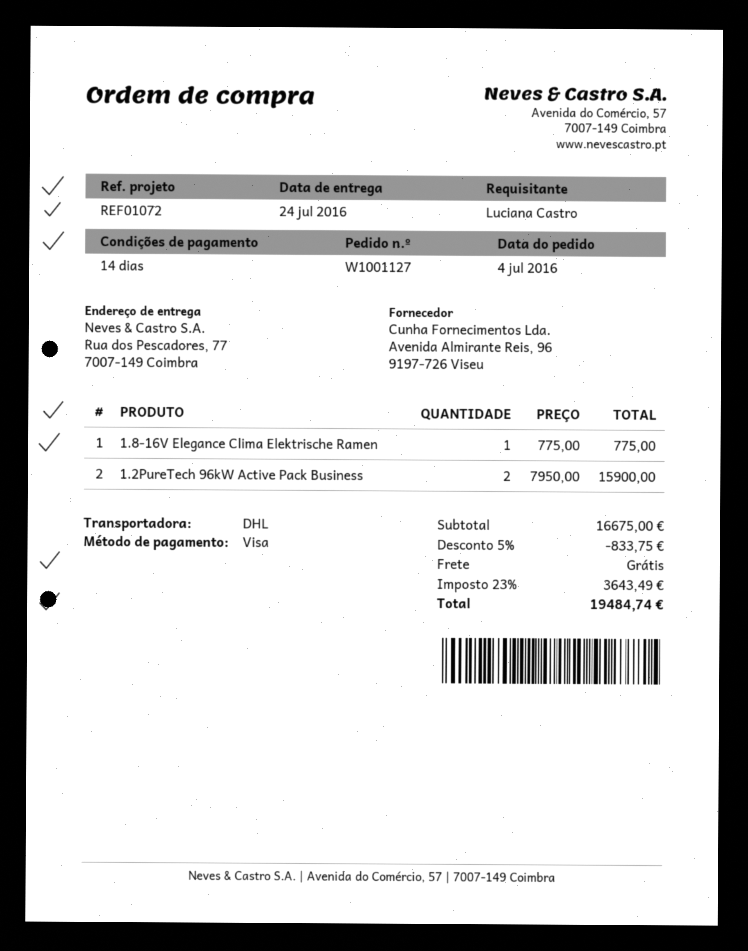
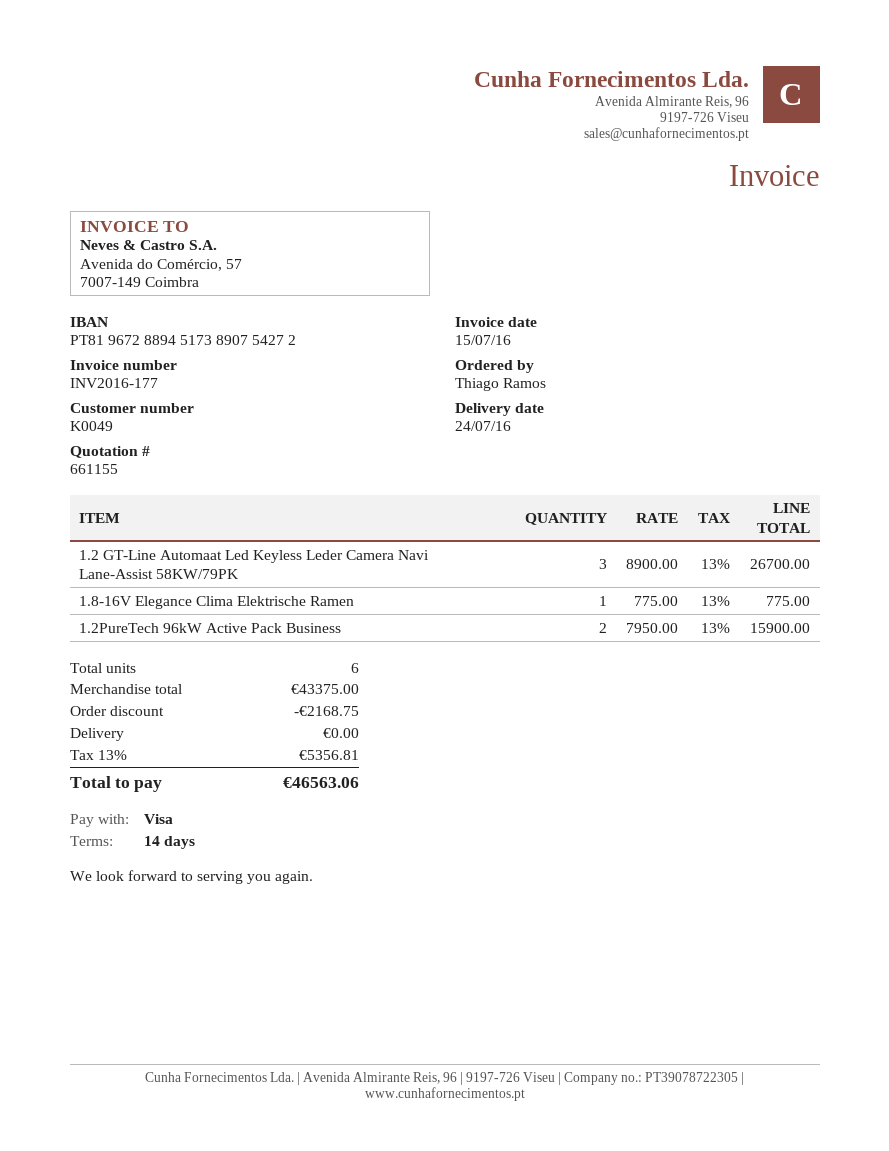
ordered by: Luciana Castro -> Thiago Ramos
1.2 GT-Line Automaat Led Keyless Leder Camera Navi Lane-Assist 58KW/79PK: none -> 3 x 8900.00 = 26700.00
subtotal: 16675.00 -> 43375.00
discount: 833.75 -> 2168.75
tax: 23% = 3643.49 -> 13% = 5356.81
total: 19484.74 -> 46563.06

